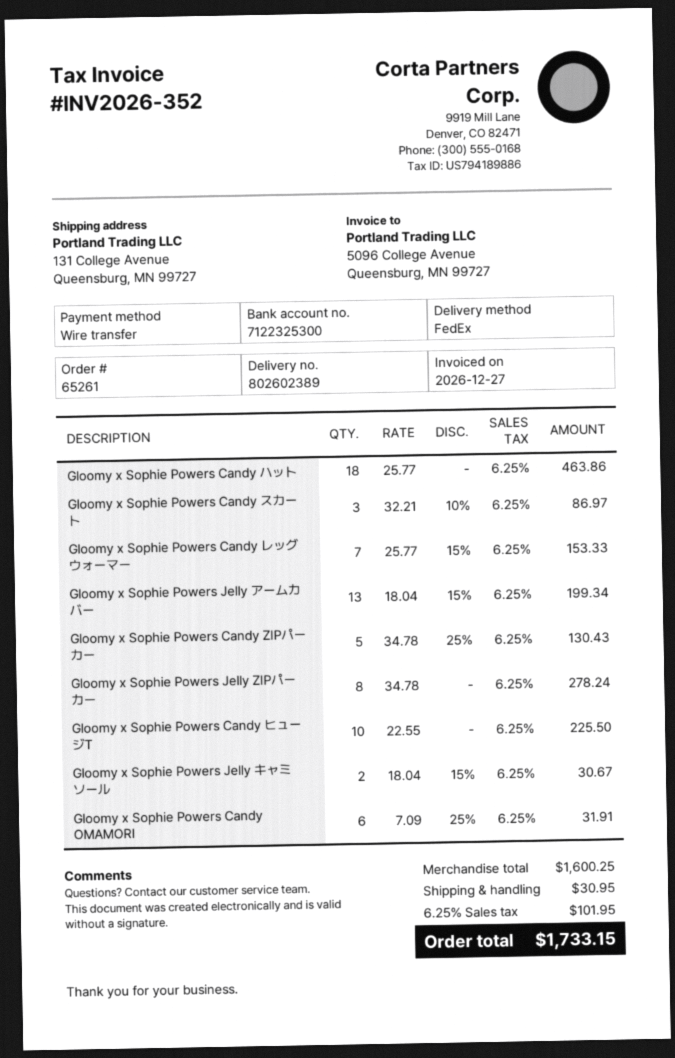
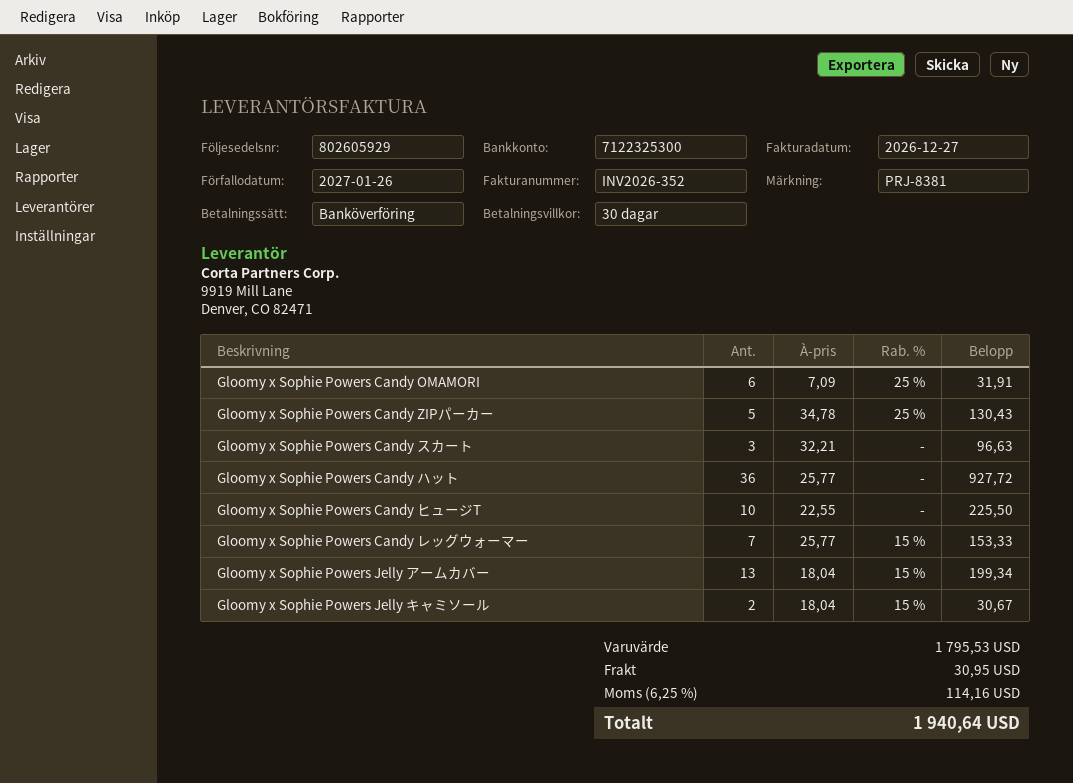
delivery note number: 802602389 -> 802605929
Gloomy x Sophie Powers Candy ハット: 18 x 25.77 = 463.86 -> 36 x 25.77 = 927.72
Gloomy x Sophie Powers Candy スカート: 3 x 32.21 - 10% = 86.97 -> 3 x 32.21 = 96.63
Gloomy x Sophie Powers Jelly ZIPパーカー: 8 x 34.78 = 278.24 -> none
subtotal: 1600.25 -> 1795.53
tax: 6.25% = 101.95 -> 6.25% = 114.16
total: 1733.15 -> 1940.64

